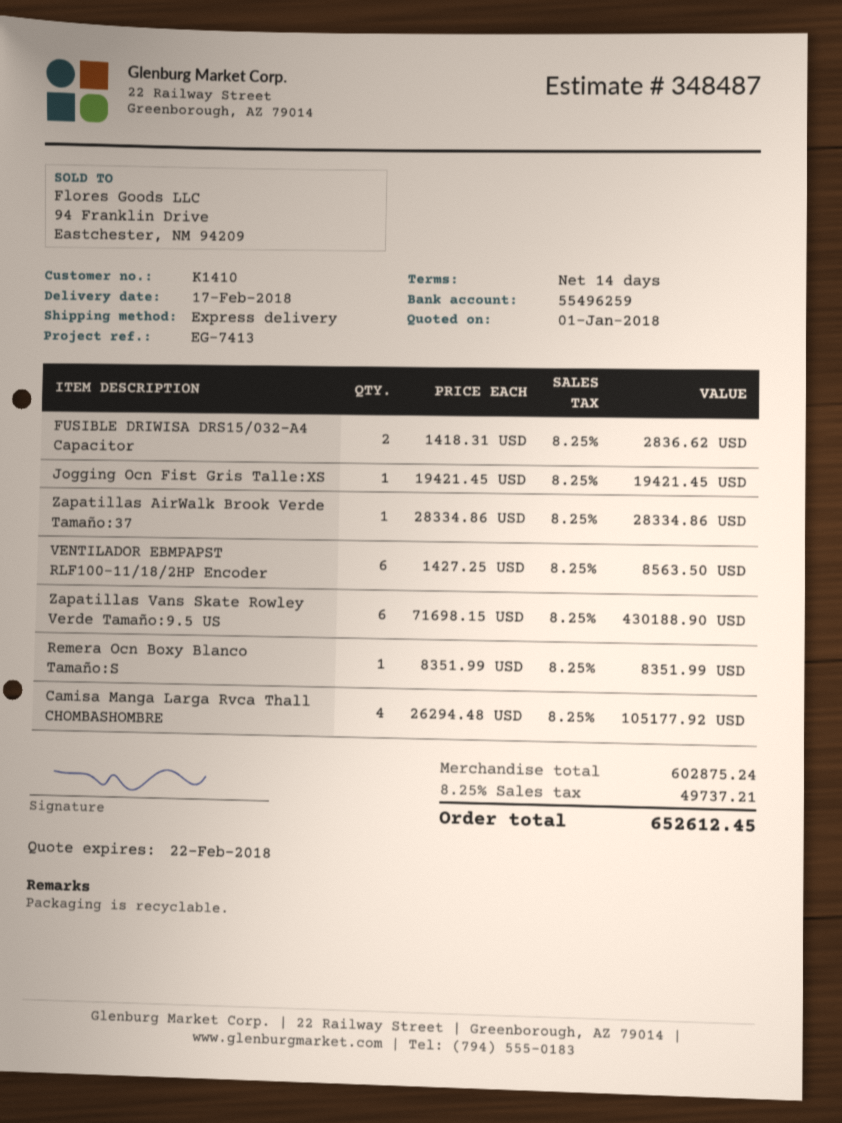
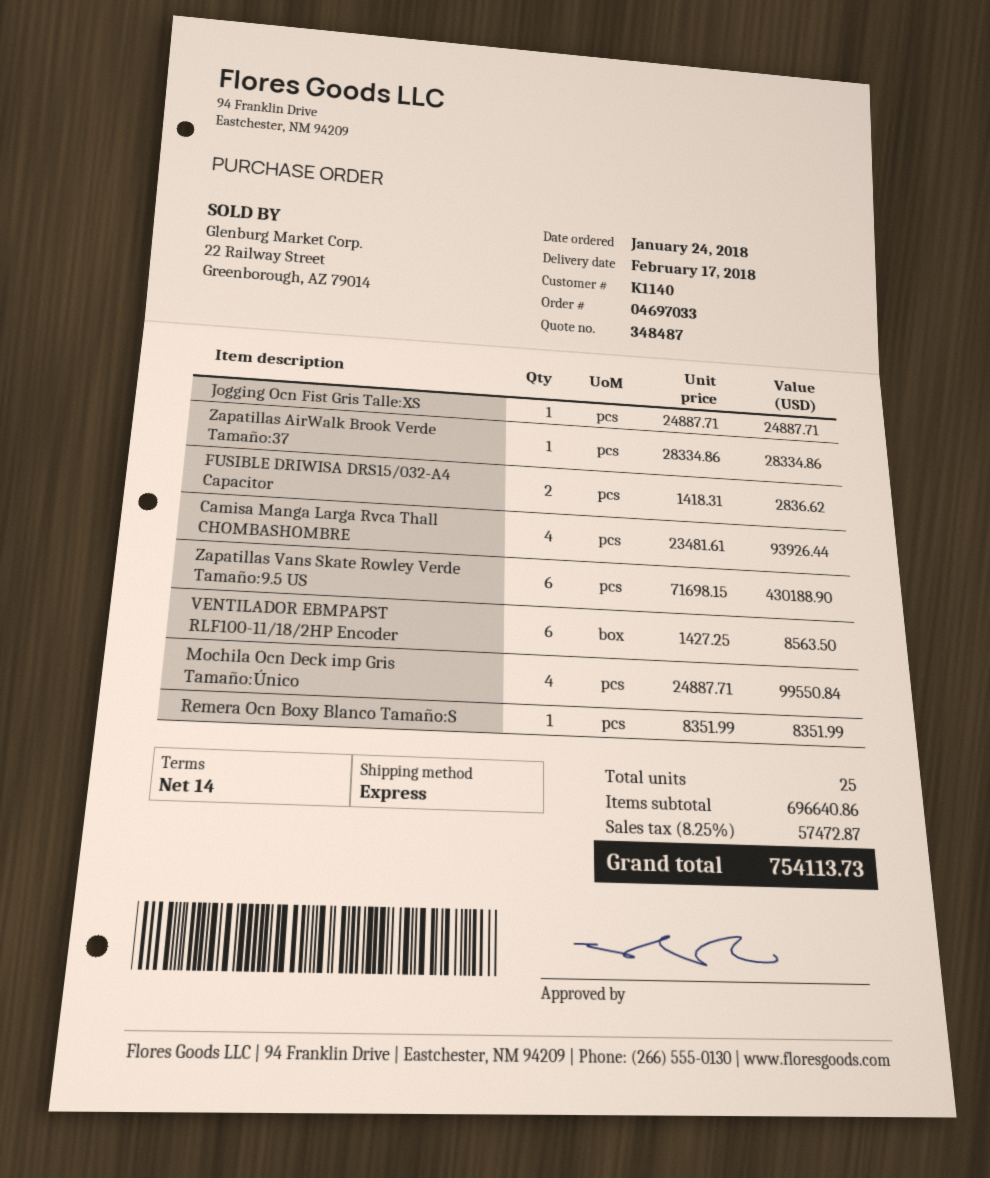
customer number: K1410 -> K1140
Jogging Ocn Fist Gris Talle:XS: 1 x 19421.45 = 19421.45 -> 1 x 24887.71 = 24887.71
Camisa Manga Larga Rvca Thall CHOMBASHOMBRE: 4 x 26294.48 = 105177.92 -> 4 x 23481.61 = 93926.44
Mochila Ocn Deck imp Gris Tamaño:Único: none -> 4 x 24887.71 = 99550.84
subtotal: 602875.24 -> 696640.86
tax: 8.25% = 49737.21 -> 8.25% = 57472.87
total: 652612.45 -> 754113.73

